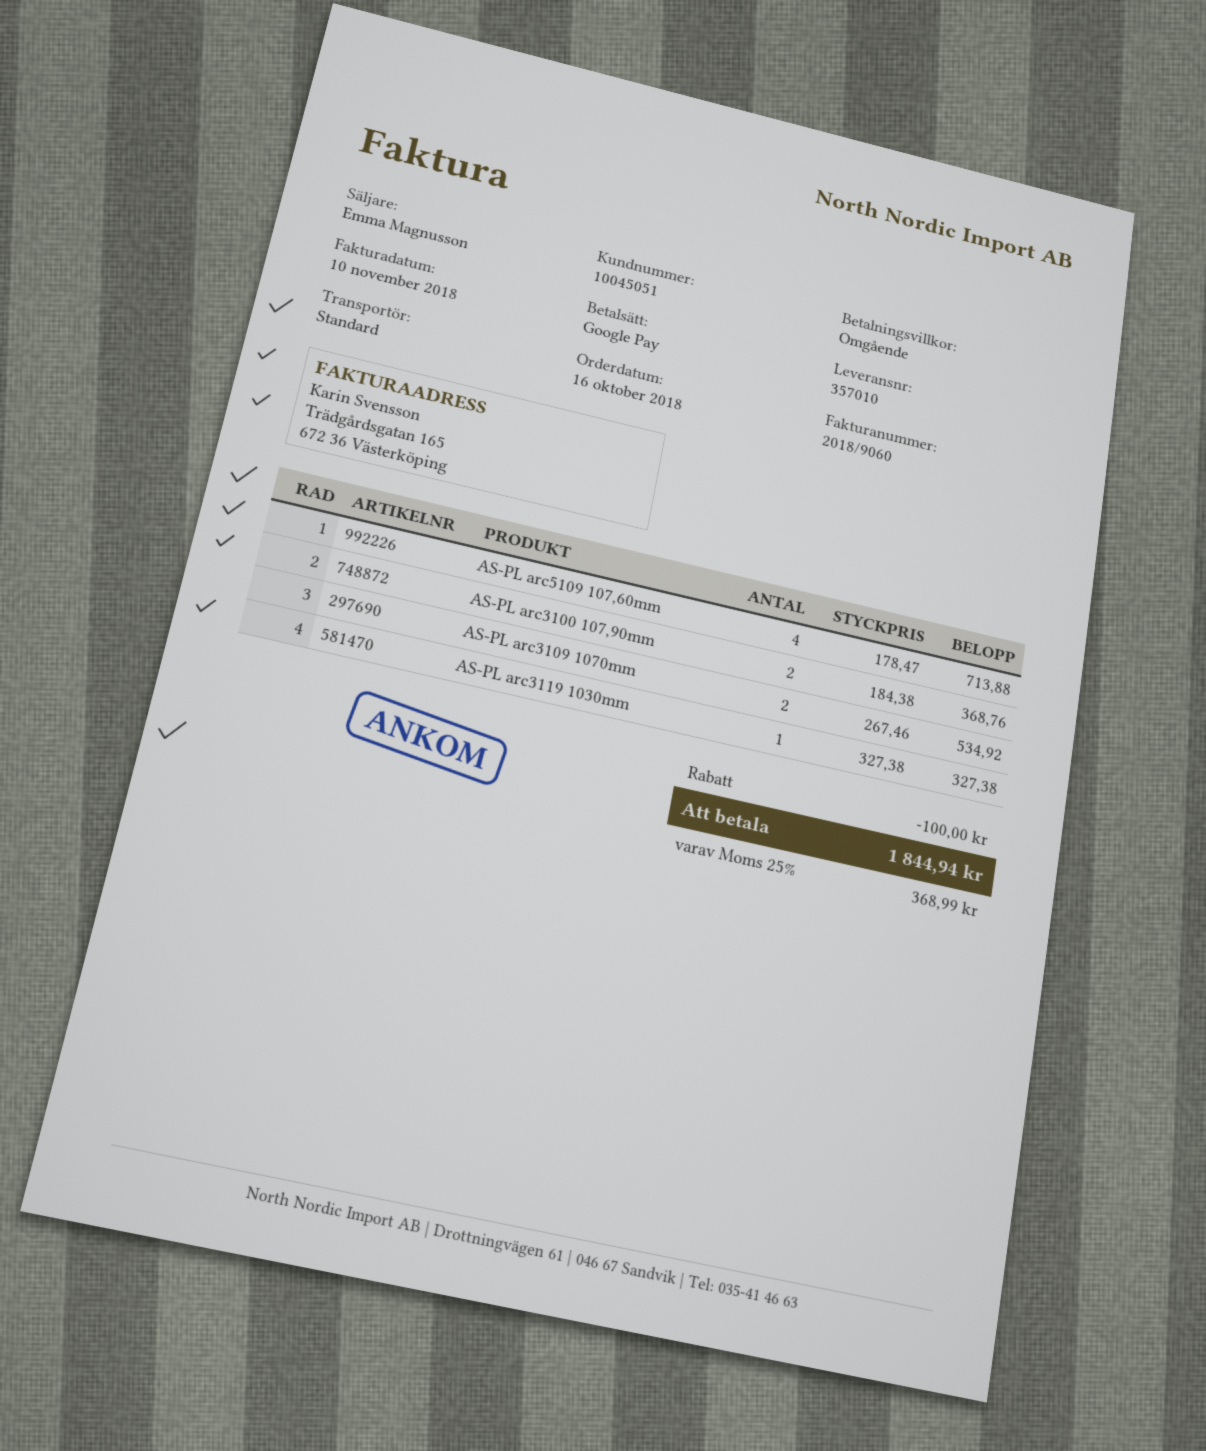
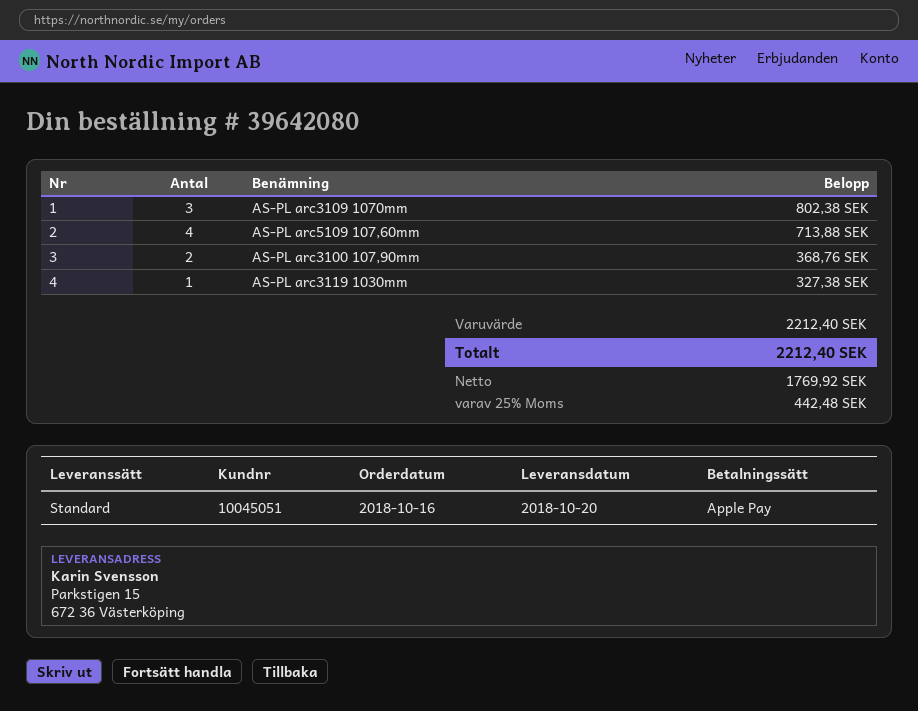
payment method: Google Pay -> Apple Pay
AS-PL arc3109 1070mm: 2 for 534.92 -> 3 for 802.38
discount: 100.00 -> none
tax: 25% = 368.99 -> 25% = 442.48
total: 1844.94 -> 2212.40

